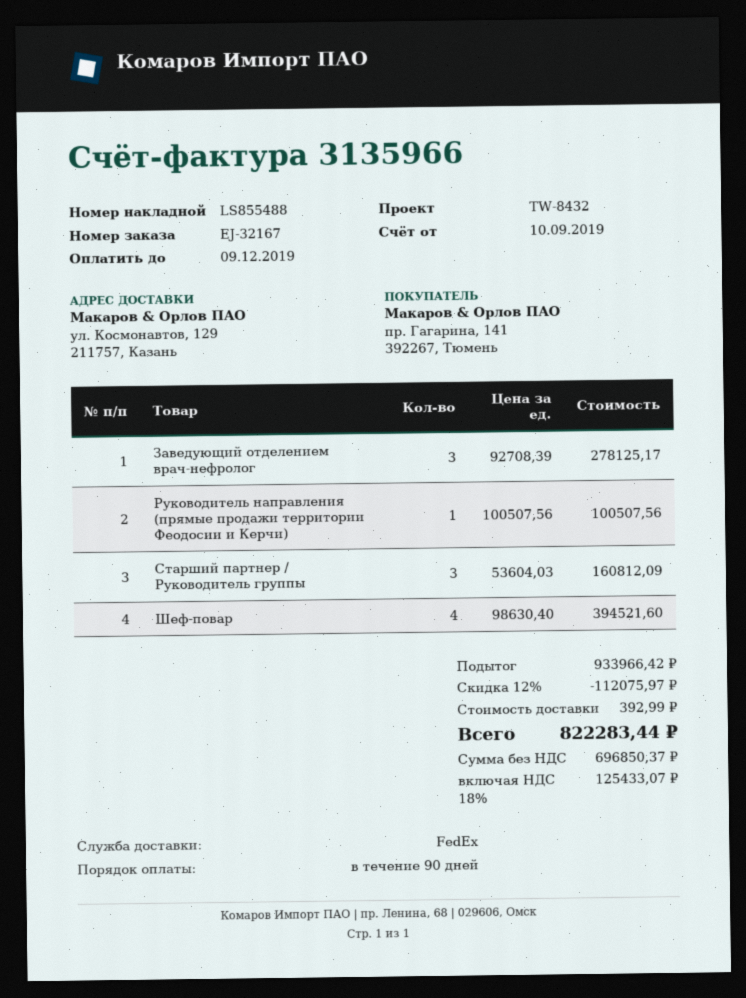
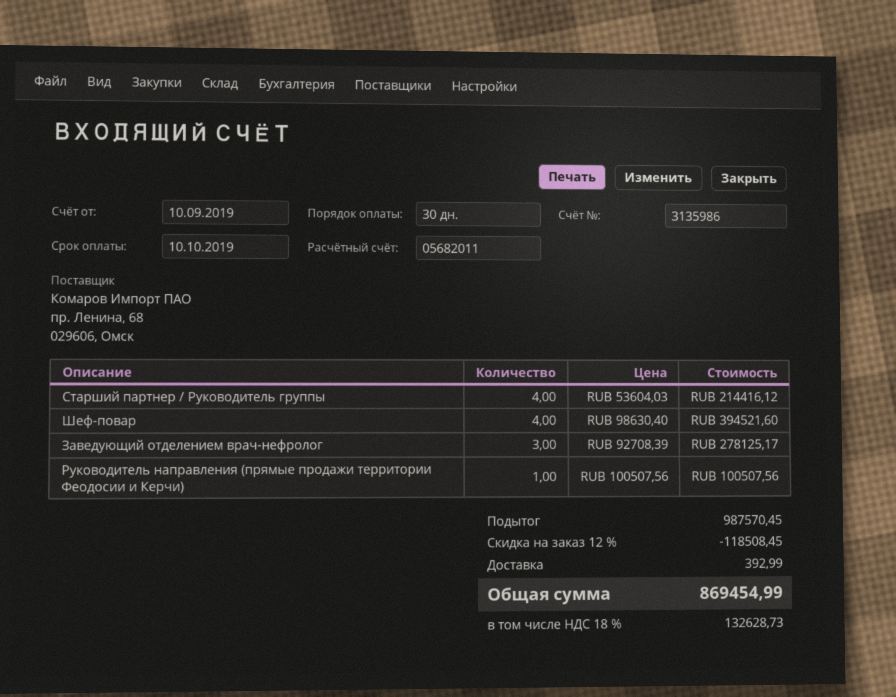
invoice number: 3135966 -> 3135986
payment terms: 90 days -> 30 days
due date: 2019-12-09 -> 2019-10-10
Старший партнер / Руководитель группы: 3 x 53604.03 = 160812.09 -> 4 x 53604.03 = 214416.12
subtotal: 933966.42 -> 987570.45
discount: 12% = 112075.97 -> 12% = 118508.45
tax: 18% = 125433.07 -> 18% = 132628.73
total: 822283.44 -> 869454.99

